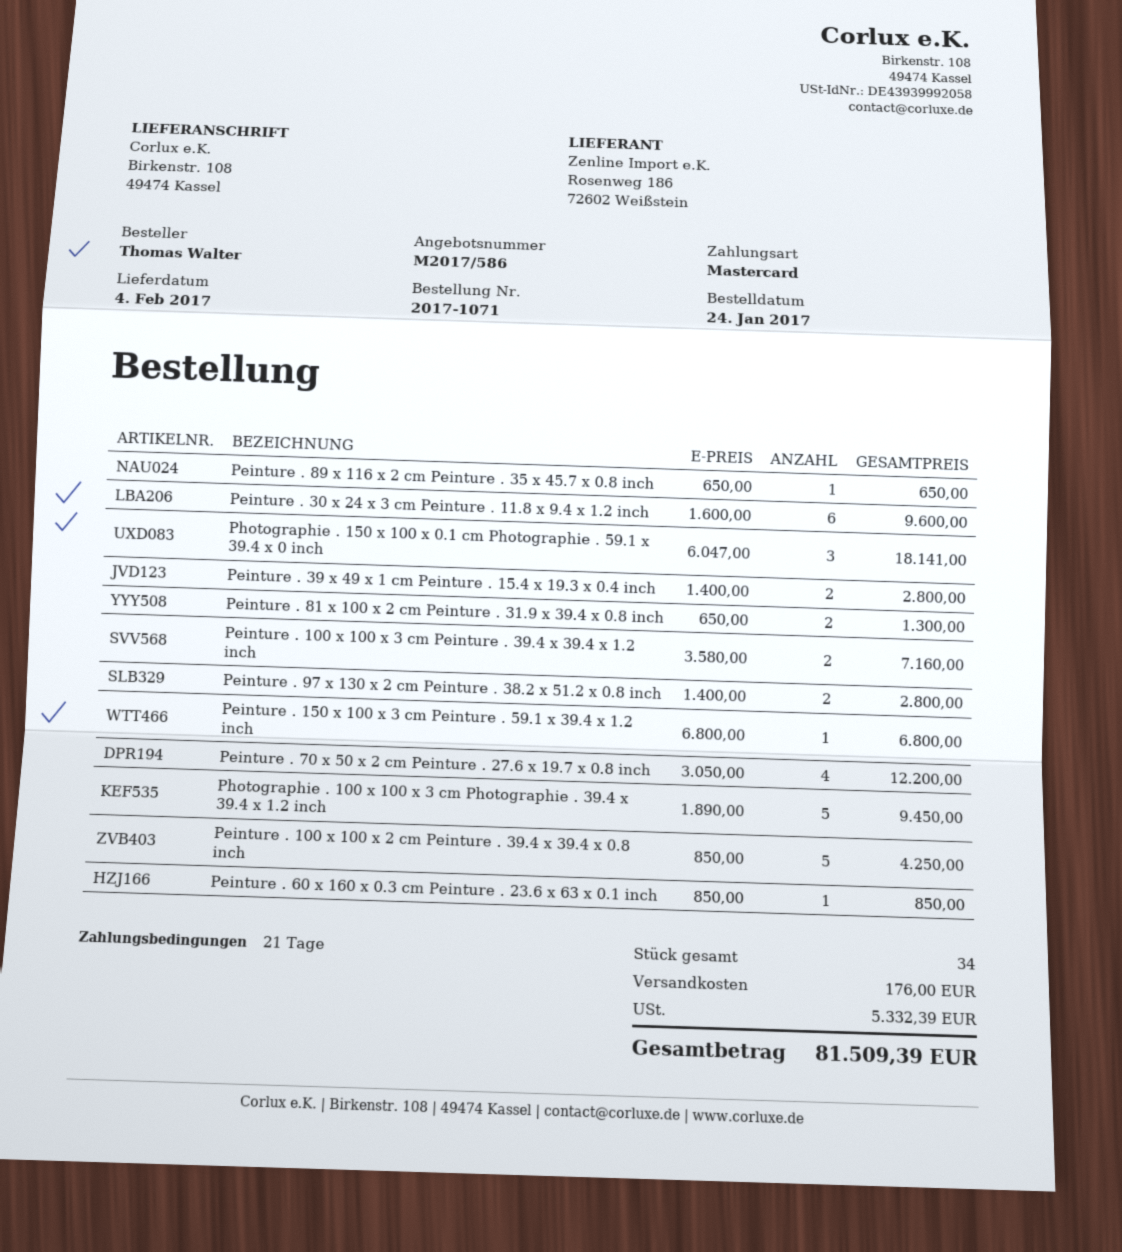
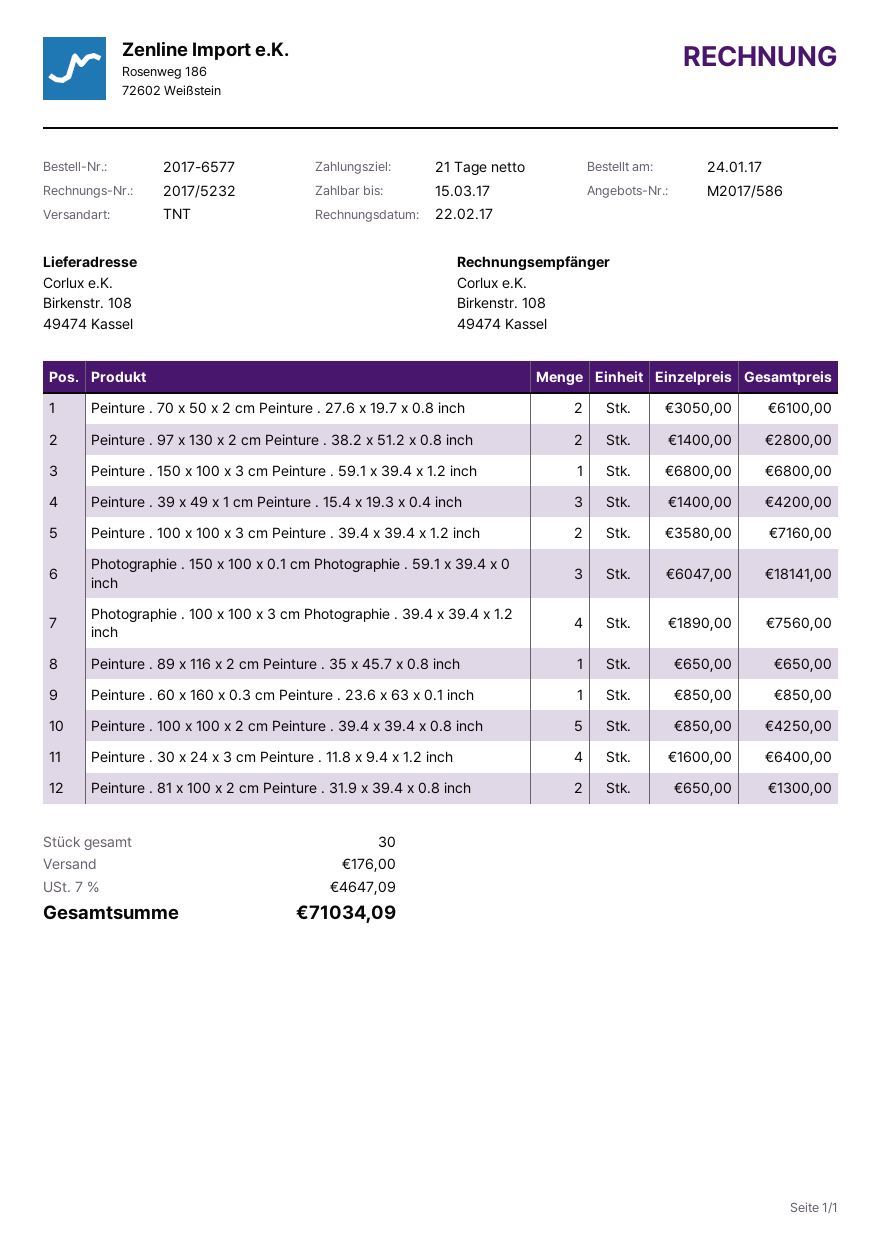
order number: 2017-1071 -> 2017-6577
Peinture . 30 x 24 x 3 cm Peinture . 11.8 x 9.4 x 1.2 inch: 6 x 1600.00 = 9600.00 -> 4 x 1600.00 = 6400.00
Peinture . 39 x 49 x 1 cm Peinture . 15.4 x 19.3 x 0.4 inch: 2 x 1400.00 = 2800.00 -> 3 x 1400.00 = 4200.00
Peinture . 70 x 50 x 2 cm Peinture . 27.6 x 19.7 x 0.8 inch: 4 x 3050.00 = 12200.00 -> 2 x 3050.00 = 6100.00
Photographie . 100 x 100 x 3 cm Photographie . 39.4 x 39.4 x 1.2 inch: 5 x 1890.00 = 9450.00 -> 4 x 1890.00 = 7560.00
total quantity: 34 -> 30
tax: 5332.39 -> 4647.09
total: 81509.39 -> 71034.09

